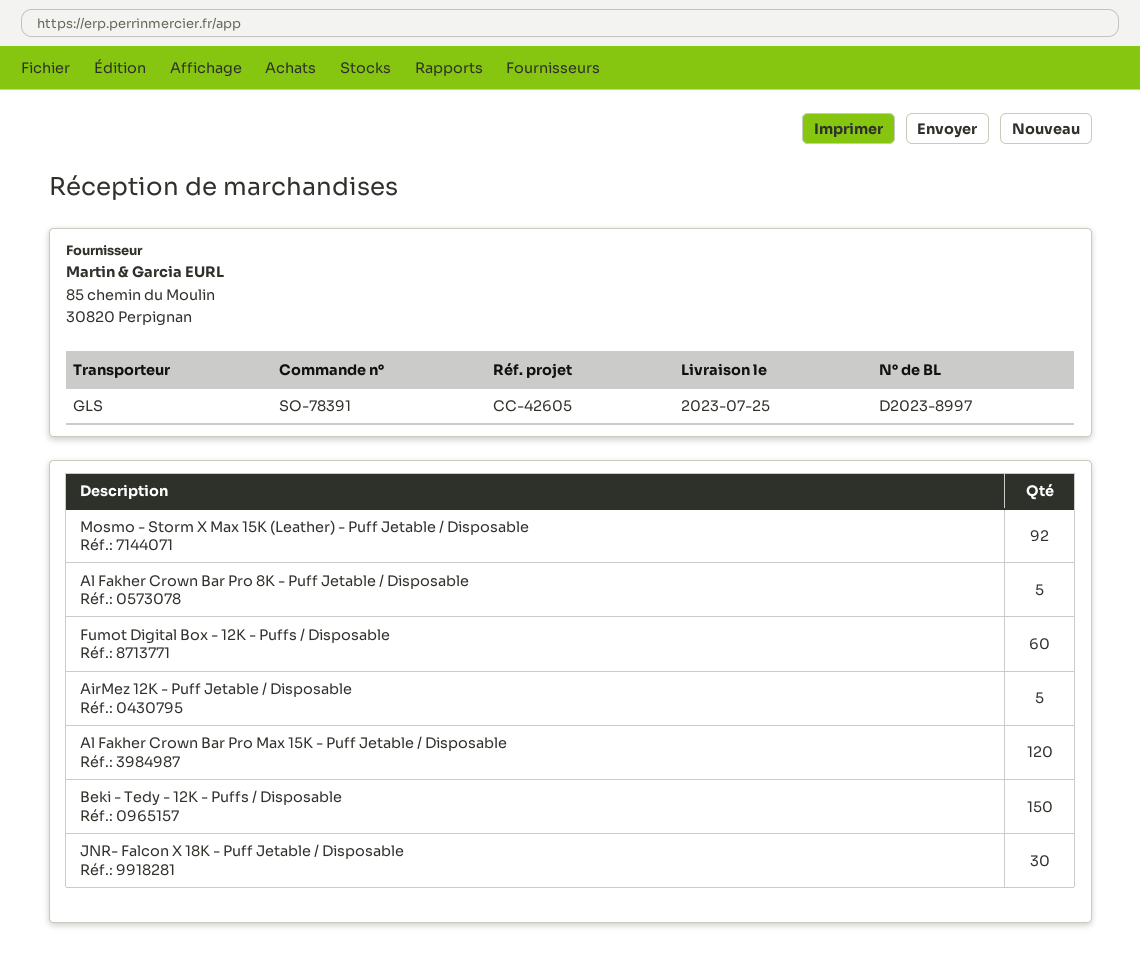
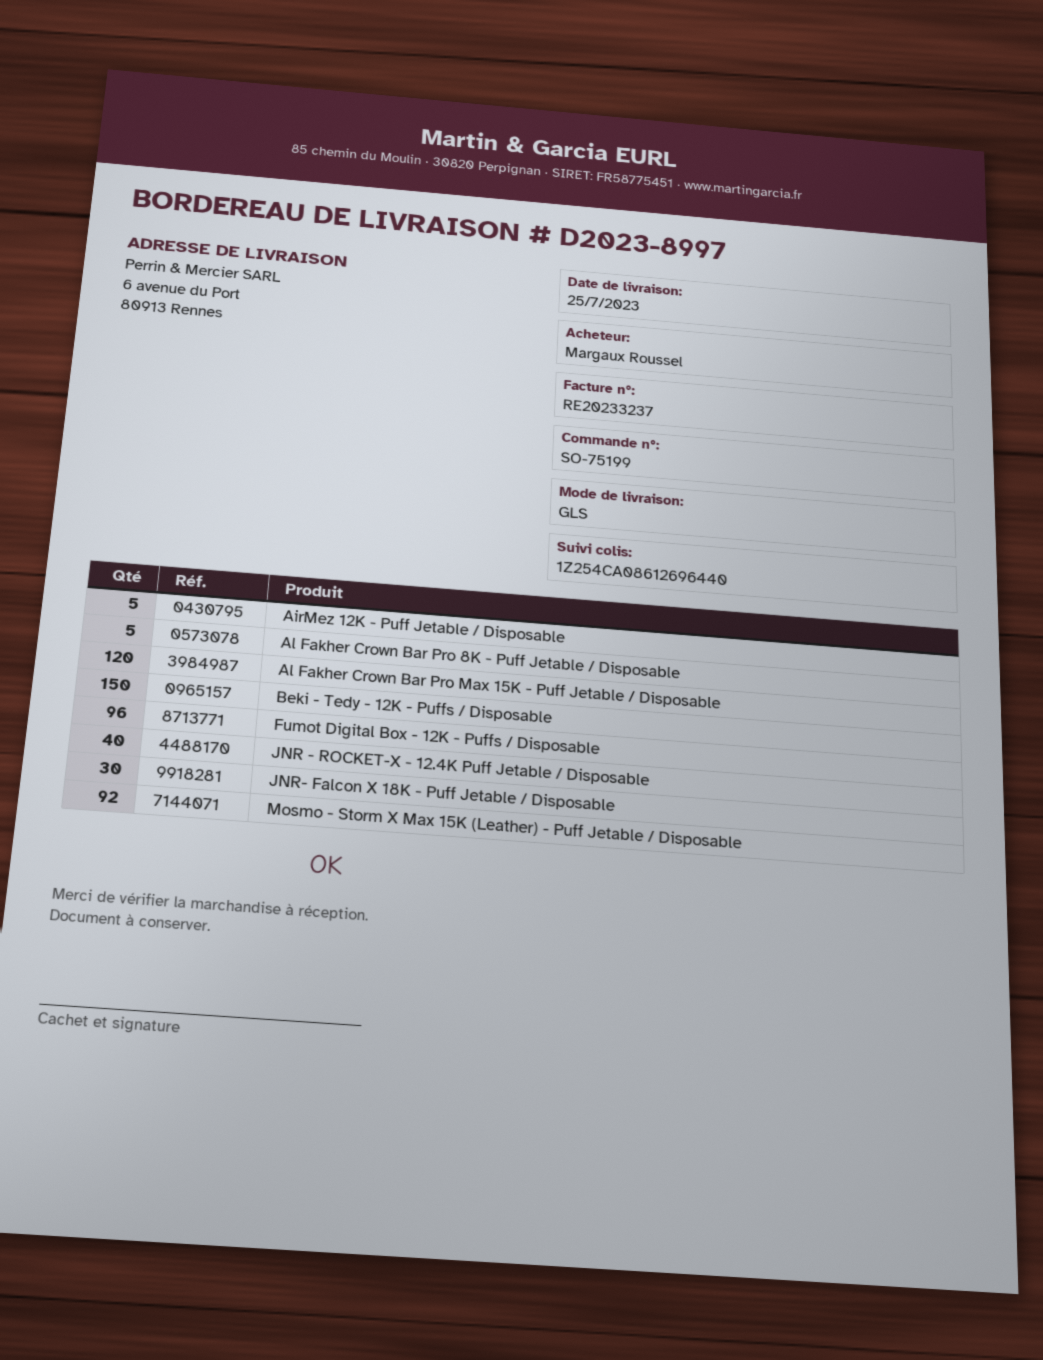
order number: SO-78391 -> SO-75199
Fumot Digital Box - 12K - Puffs / Disposable: 60 -> 96
JNR - ROCKET-X - 12.4K Puff Jetable / Disposable: none -> 40

